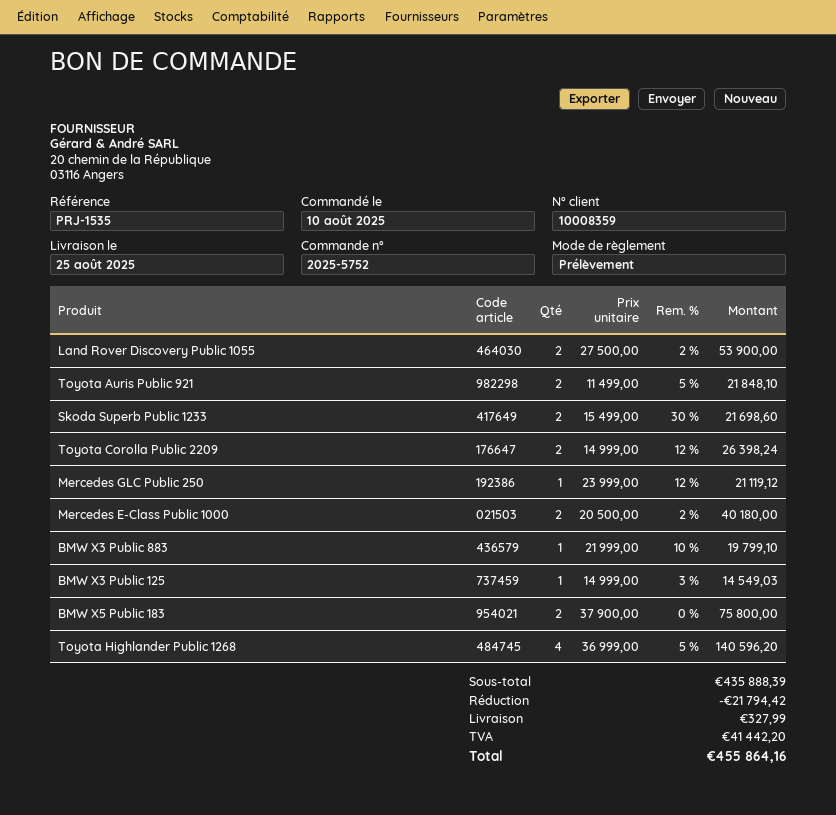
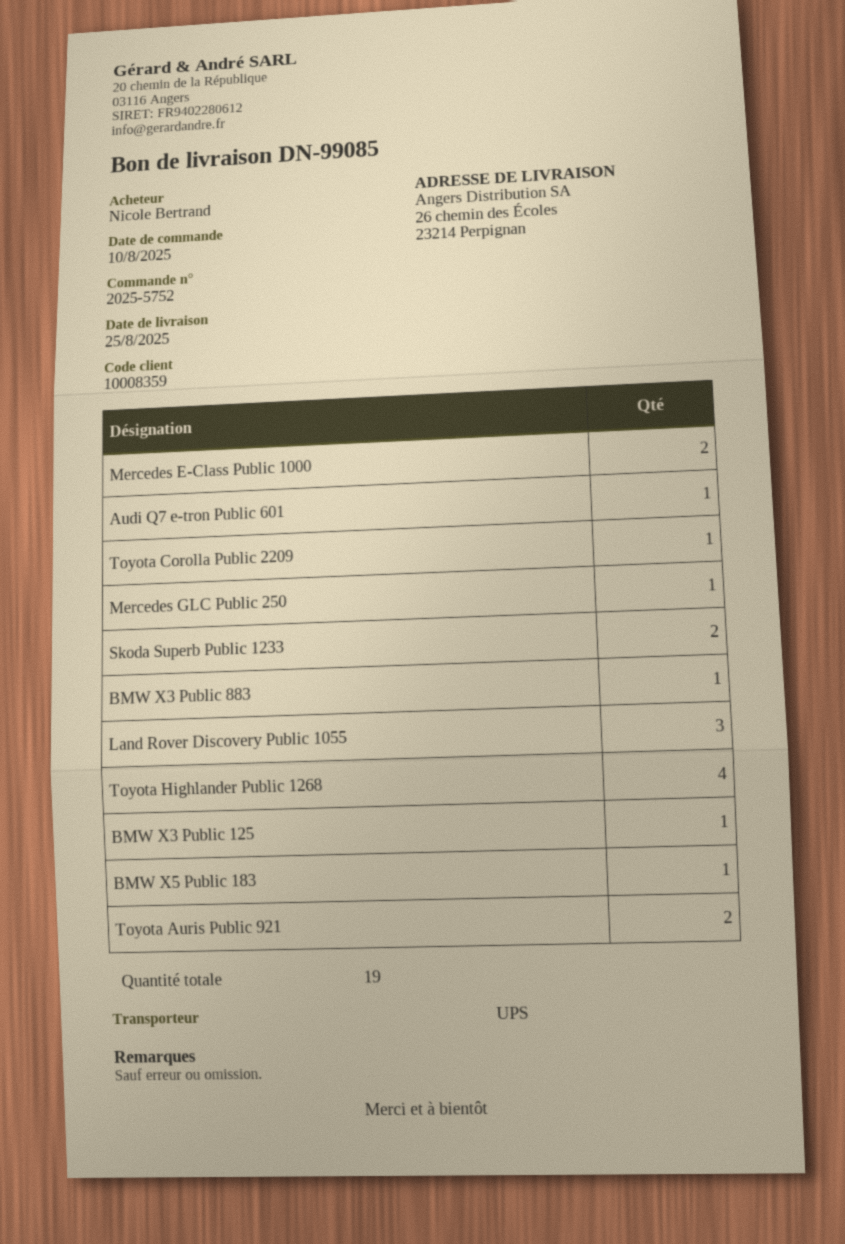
Land Rover Discovery Public 1055: 2 -> 3
Toyota Corolla Public 2209: 2 -> 1
BMW X5 Public 183: 2 -> 1
Audi Q7 e-tron Public 601: none -> 1

